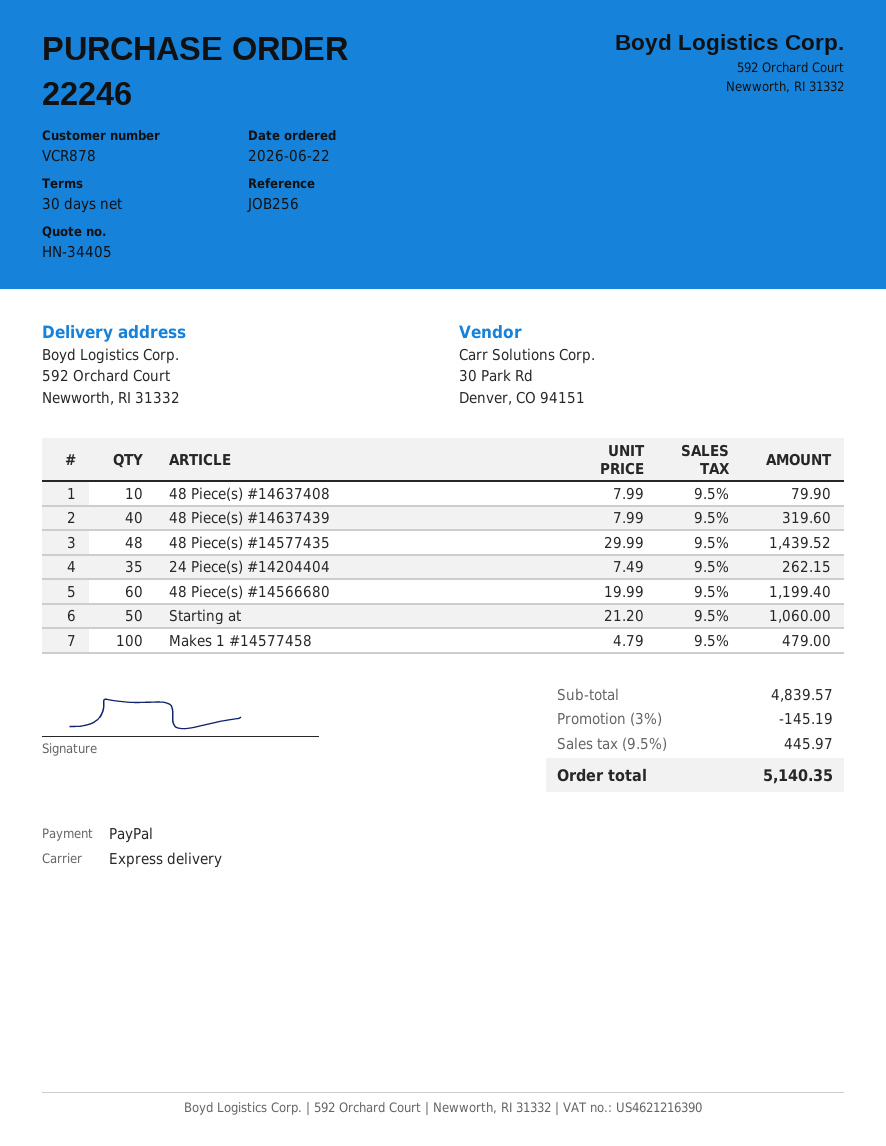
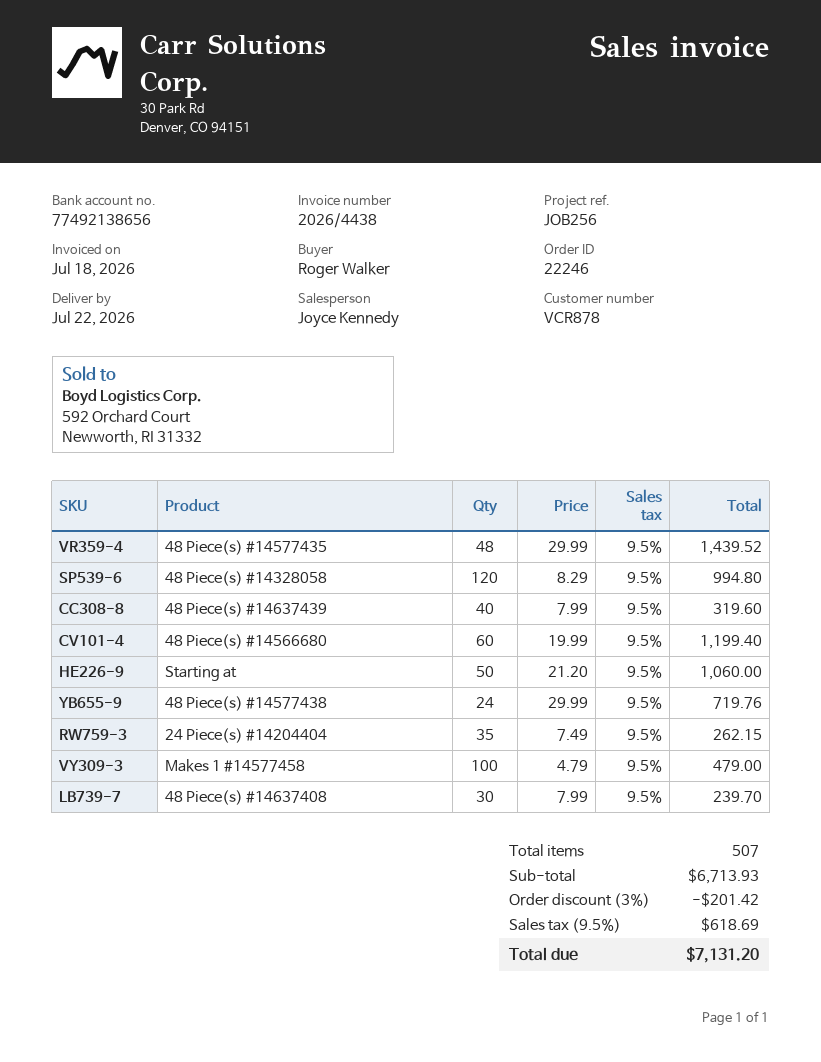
48 Piece(s) #14637408: 10 x 7.99 = 79.90 -> 30 x 7.99 = 239.70
48 Piece(s) #14328058: none -> 120 x 8.29 = 994.80
48 Piece(s) #14577438: none -> 24 x 29.99 = 719.76
subtotal: 4839.57 -> 6713.93
discount: 3% = 145.19 -> 3% = 201.42
tax: 9.5% = 445.97 -> 9.5% = 618.69
total: 5140.35 -> 7131.20

